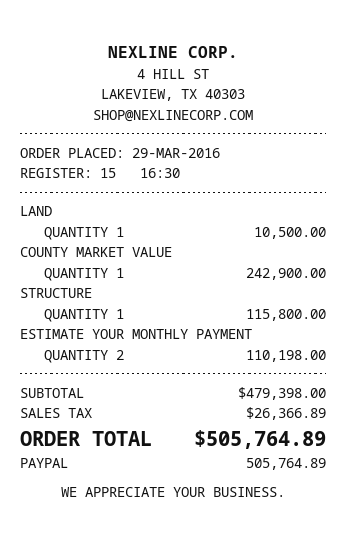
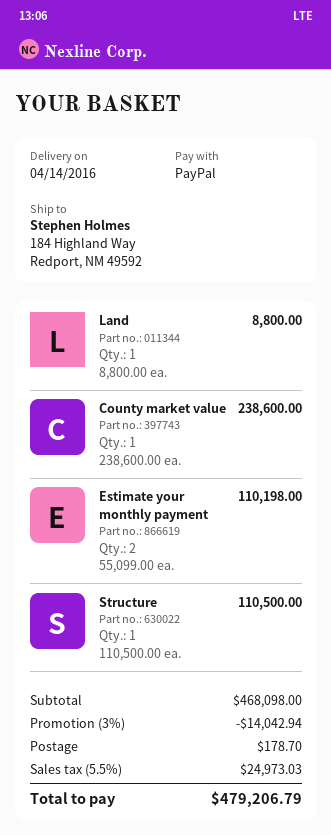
LAND: 1 for 10500.00 -> 1 for 8800.00
COUNTY MARKET VALUE: 1 for 242900.00 -> 1 for 238600.00
STRUCTURE: 1 for 115800.00 -> 1 for 110500.00
subtotal: 479398.00 -> 468098.00
discount: none -> 3% = 14042.94
shipping: none -> 178.70
tax: 26366.89 -> 24973.03
total: 505764.89 -> 479206.79

